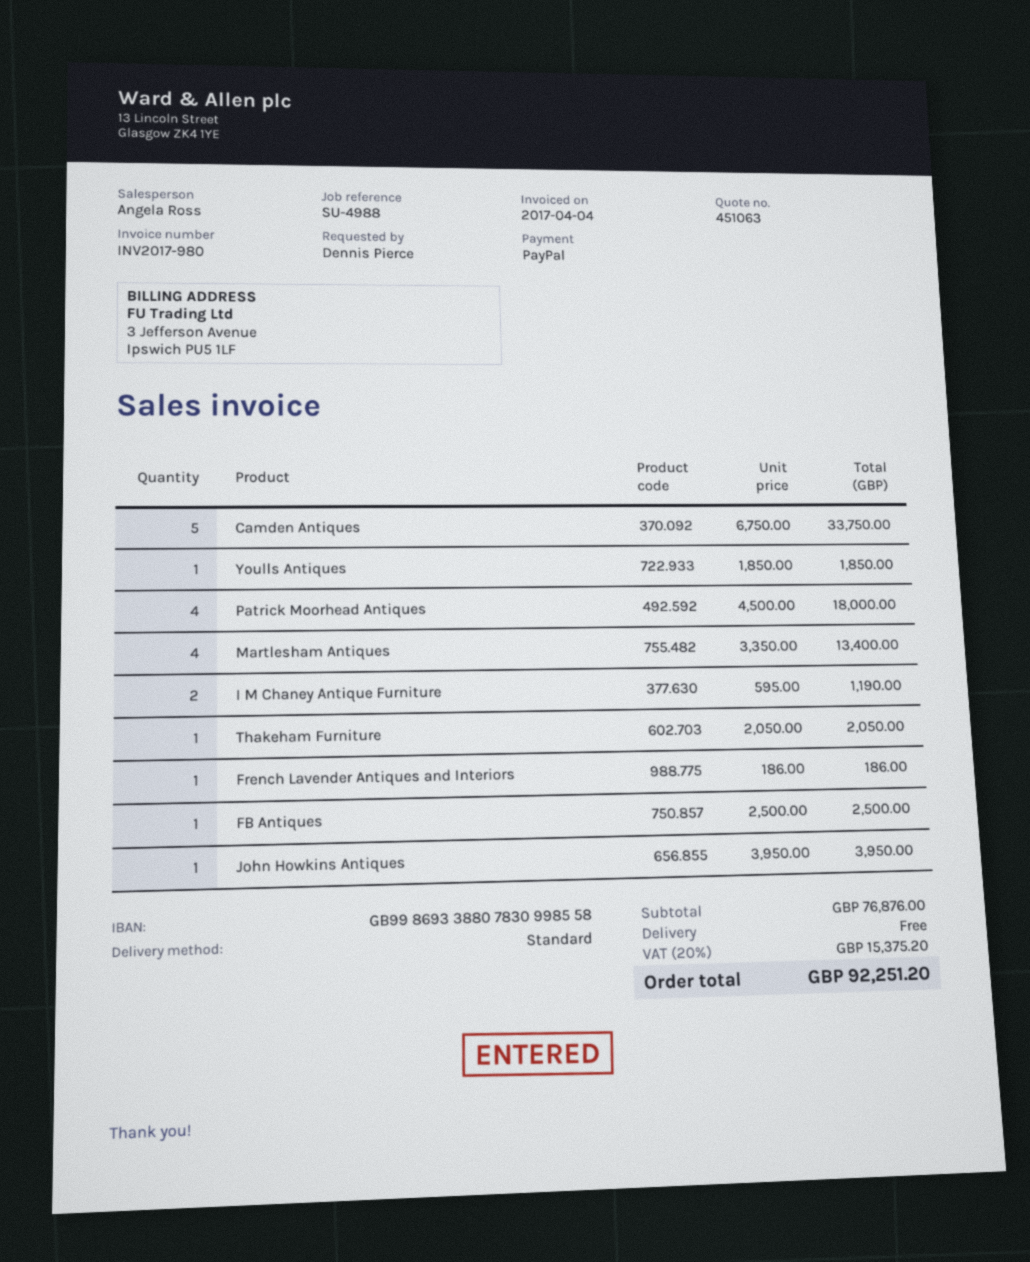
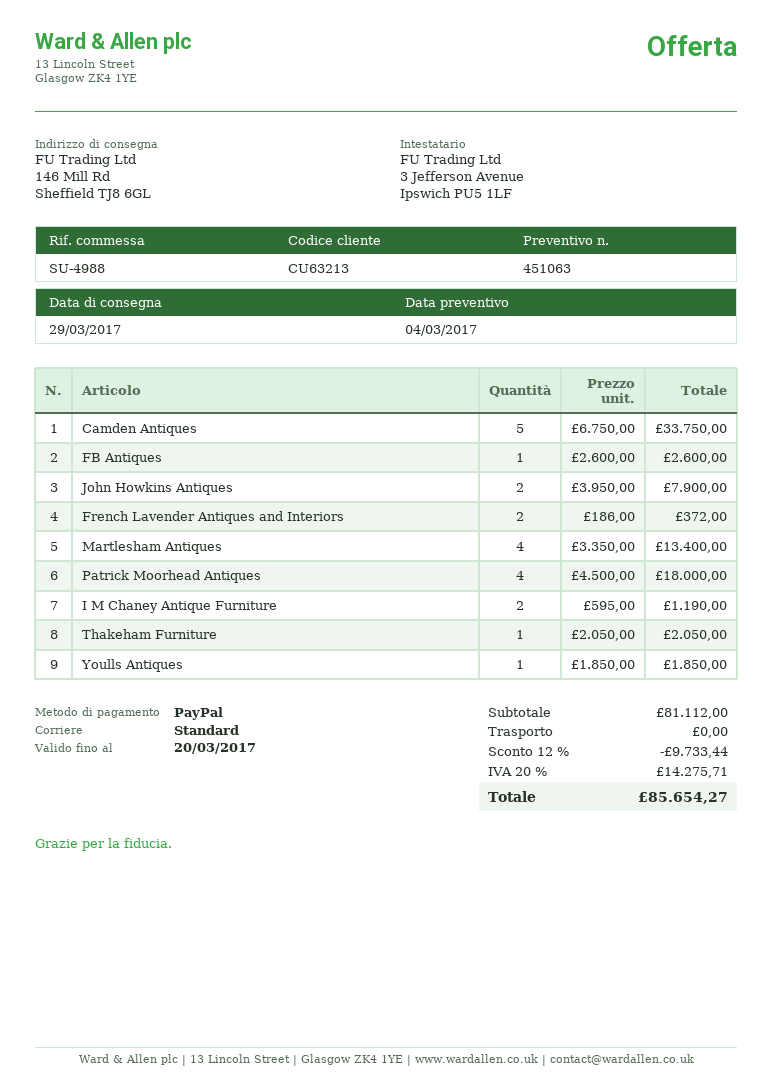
French Lavender Antiques and Interiors: 1 x 186.00 = 186.00 -> 2 x 186.00 = 372.00
FB Antiques: 1 x 2500.00 = 2500.00 -> 1 x 2600.00 = 2600.00
John Howkins Antiques: 1 x 3950.00 = 3950.00 -> 2 x 3950.00 = 7900.00
subtotal: 76876.00 -> 81112.00
discount: none -> 12% = 9733.44
tax: 20% = 15375.20 -> 20% = 14275.71
total: 92251.20 -> 85654.27

